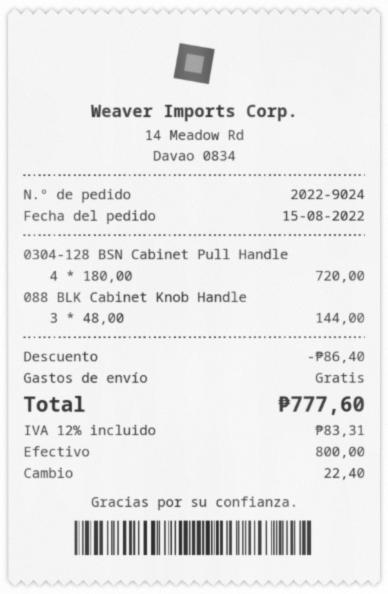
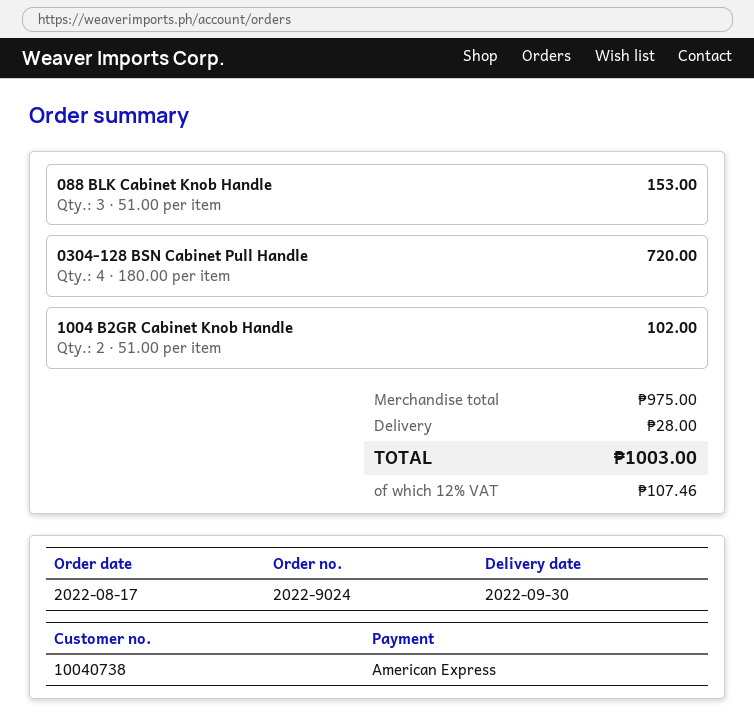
order date: 2022-08-15 -> 2022-08-17
payment method: cash -> American Express
088 BLK Cabinet Knob Handle: 3 x 48.00 = 144.00 -> 3 x 51.00 = 153.00
1004 B2GR Cabinet Knob Handle: none -> 2 x 51.00 = 102.00
discount: 86.40 -> none
shipping: 0.00 -> 28.00
tax: 12% = 83.31 -> 12% = 107.46
total: 777.60 -> 1003.00

